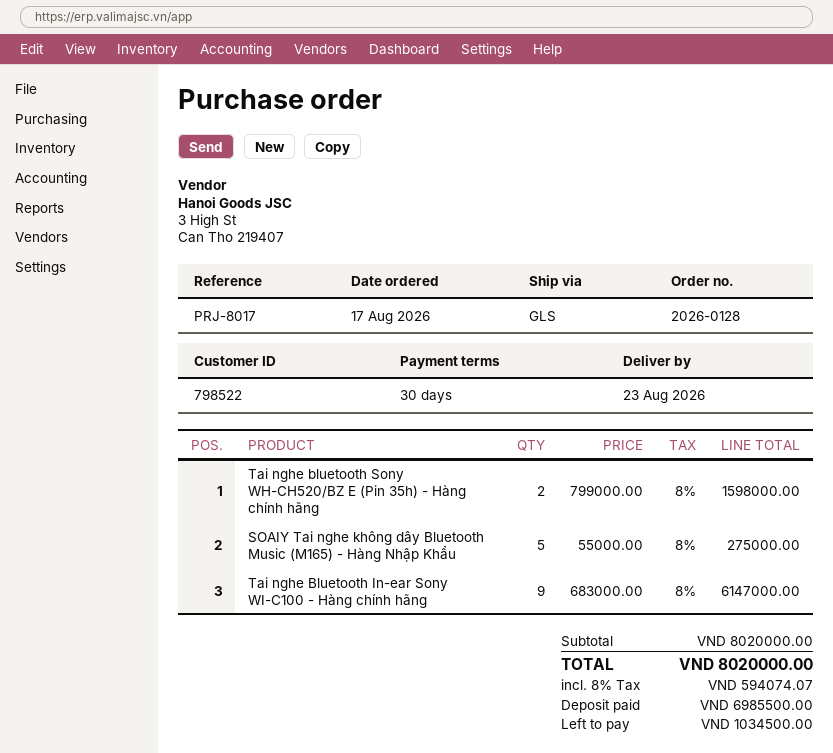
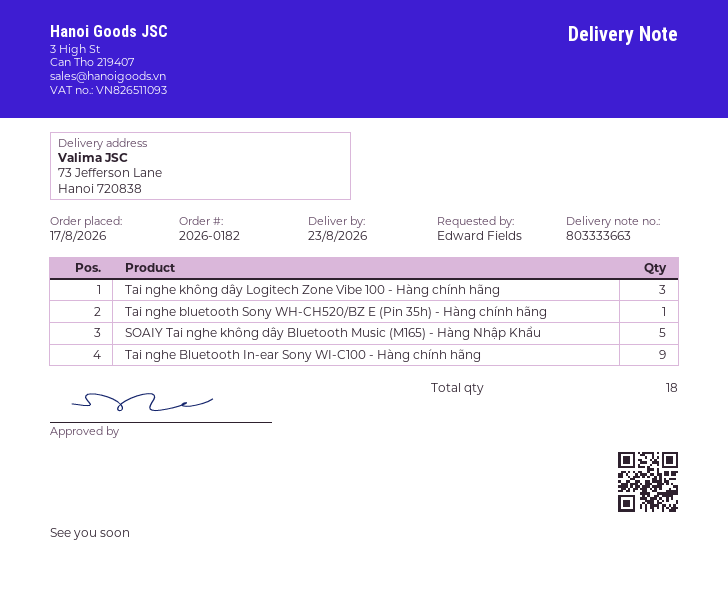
order number: 2026-0128 -> 2026-0182
Tai nghe bluetooth Sony WH-CH520/BZ E (Pin 35h) - Hàng chính hãng: 2 -> 1
Tai nghe không dây Logitech Zone Vibe 100 - Hàng chính hãng: none -> 3

